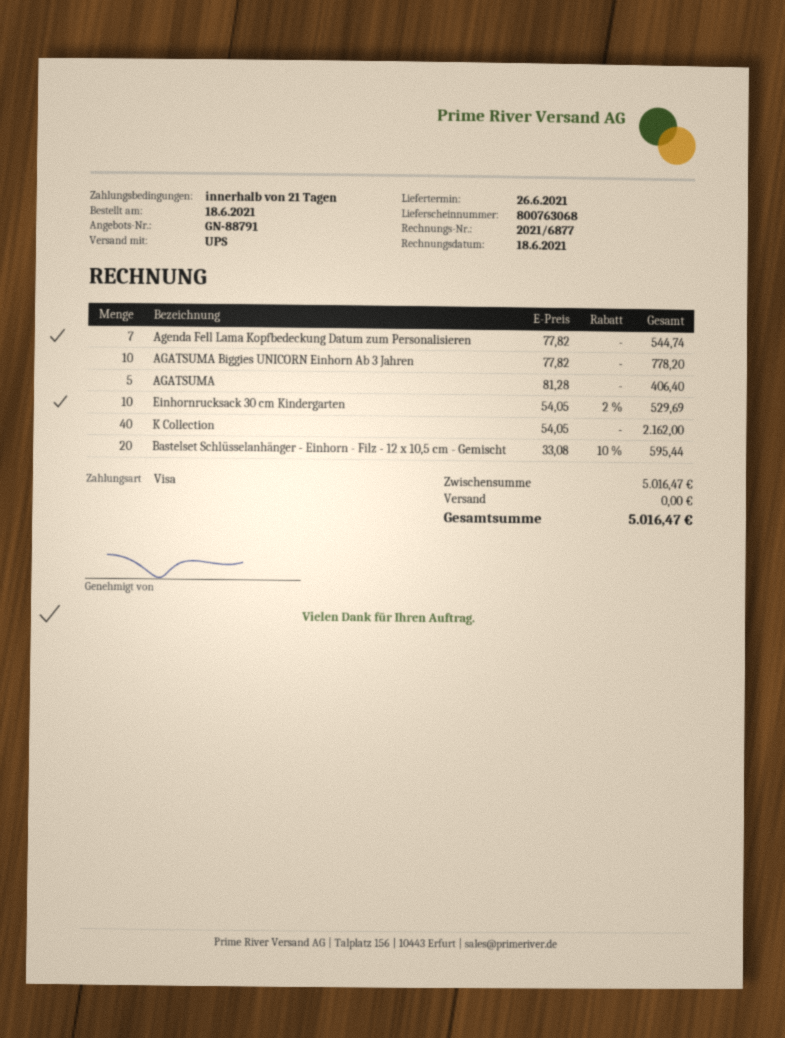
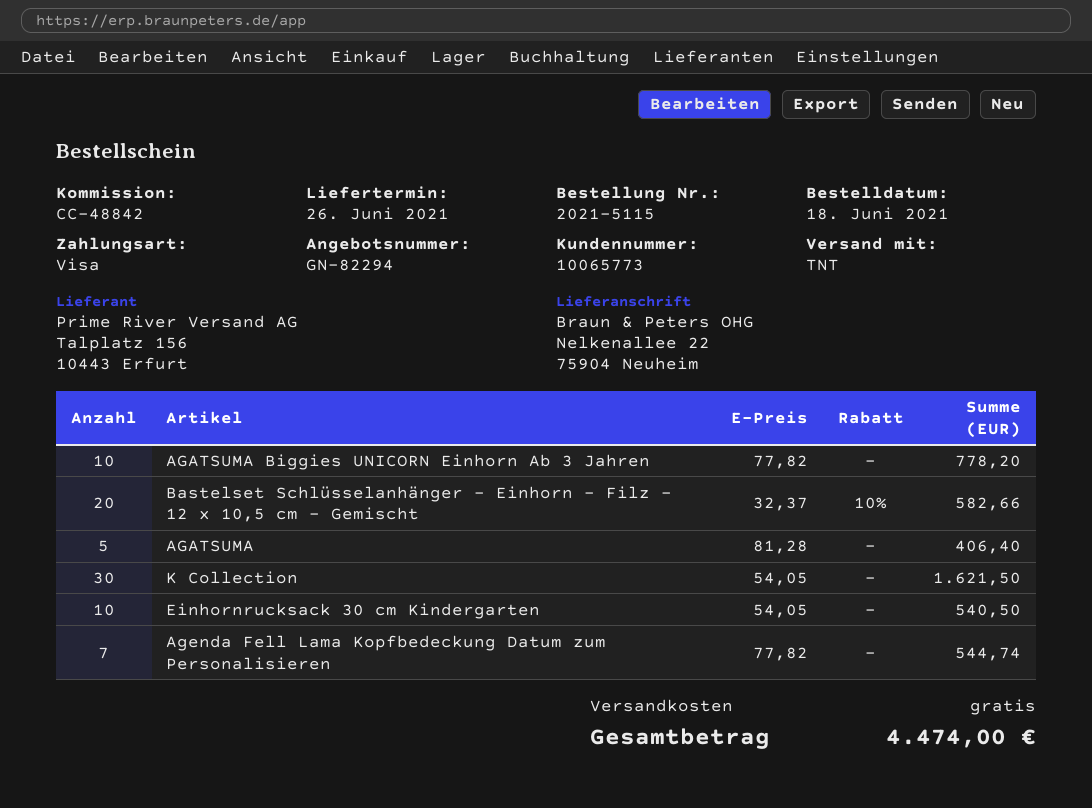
quote number: GN-88791 -> GN-82294
shipping method: UPS -> TNT
Einhornrucksack 30 cm Kindergarten: 10 x 54.05 - 2% = 529.69 -> 10 x 54.05 = 540.50
K Collection: 40 x 54.05 = 2162.00 -> 30 x 54.05 = 1621.50
Bastelset Schlüsselanhänger - Einhorn - Filz - 12 x 10,5 cm - Gemischt: 20 x 33.08 - 10% = 595.44 -> 20 x 32.37 - 10% = 582.66
total: 5016.47 -> 4474.00

